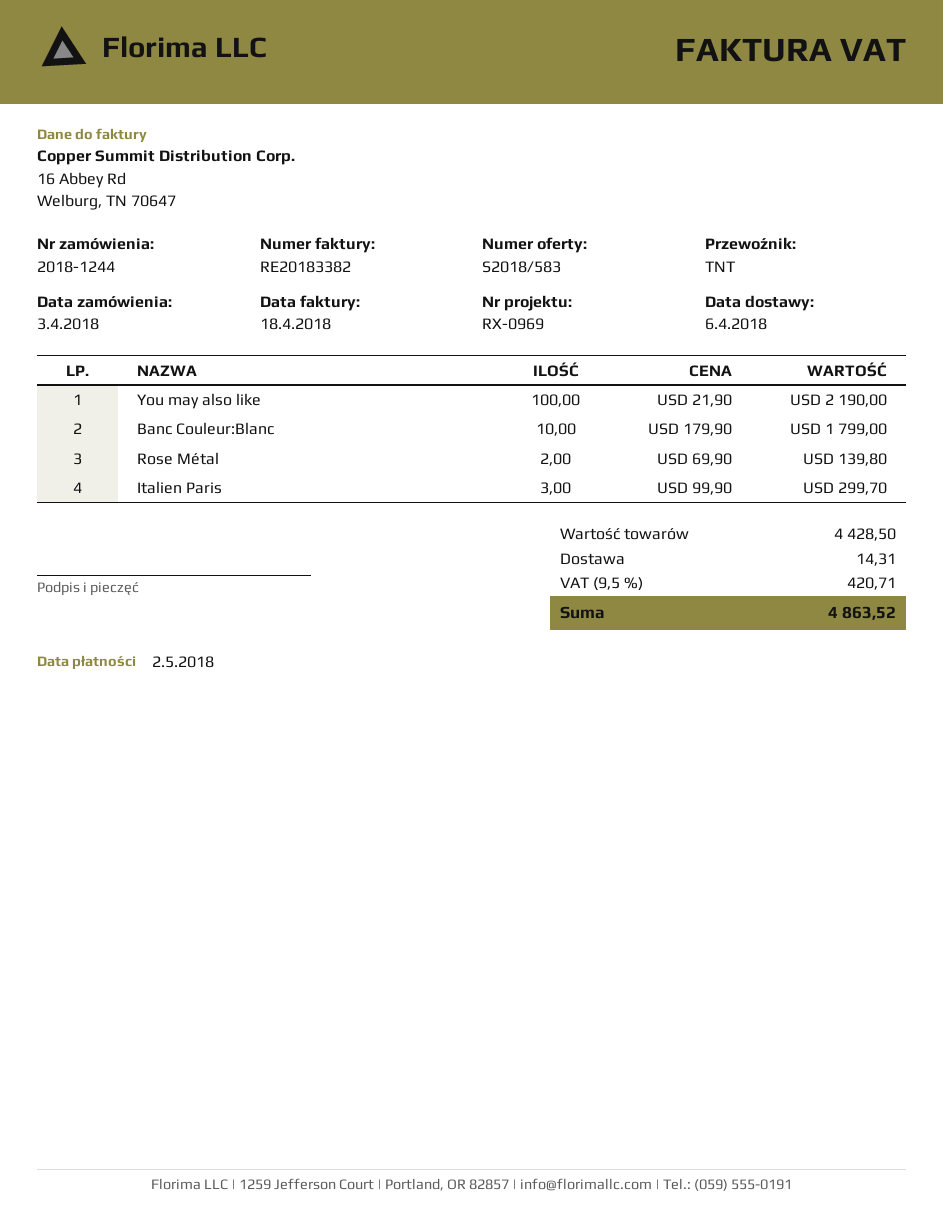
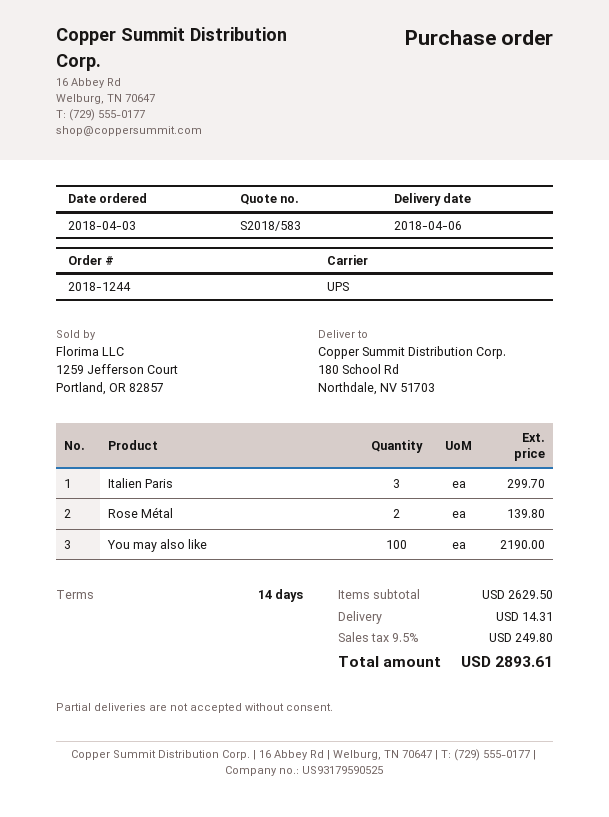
shipping method: TNT -> UPS
Banc Couleur:Blanc: 10 for 1799.00 -> none
subtotal: 4428.50 -> 2629.50
tax: 9.5% = 420.71 -> 9.5% = 249.80
total: 4863.52 -> 2893.61

